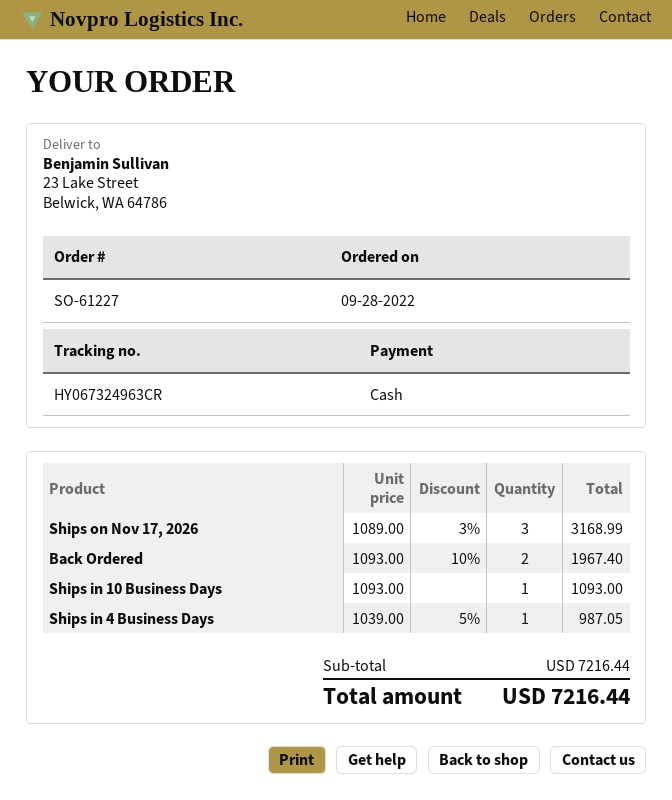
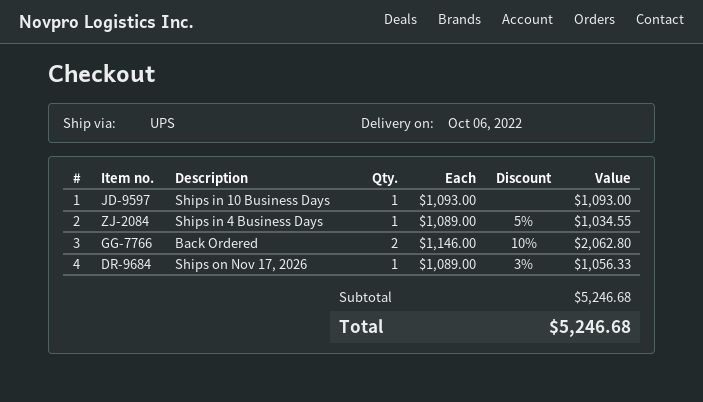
Ships on Nov 17, 2026: 3 x 1089.00 - 3% = 3168.99 -> 1 x 1089.00 - 3% = 1056.33
Back Ordered: 2 x 1093.00 - 10% = 1967.40 -> 2 x 1146.00 - 10% = 2062.80
Ships in 4 Business Days: 1 x 1039.00 - 5% = 987.05 -> 1 x 1089.00 - 5% = 1034.55
subtotal: 7216.44 -> 5246.68
total: 7216.44 -> 5246.68

